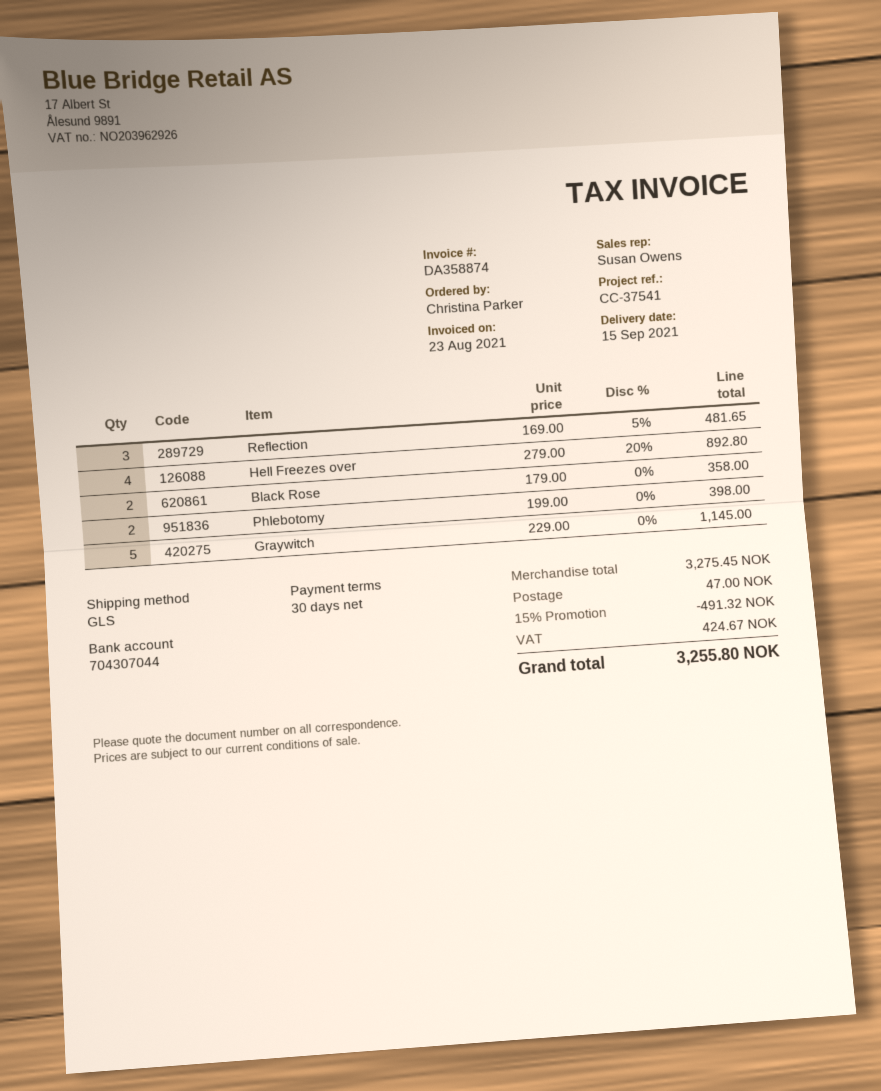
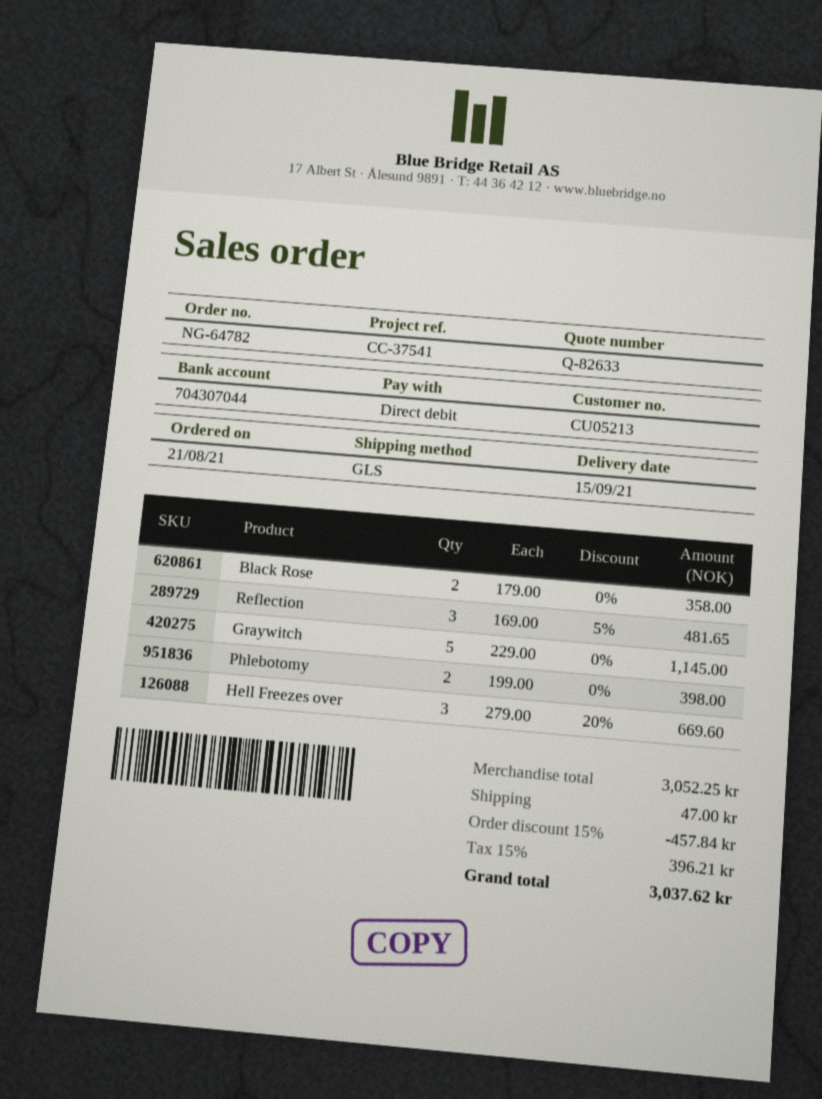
Hell Freezes over: 4 x 279.00 - 20% = 892.80 -> 3 x 279.00 - 20% = 669.60
subtotal: 3275.45 -> 3052.25
discount: 15% = 491.32 -> 15% = 457.84
tax: 424.67 -> 396.21
total: 3255.80 -> 3037.62

